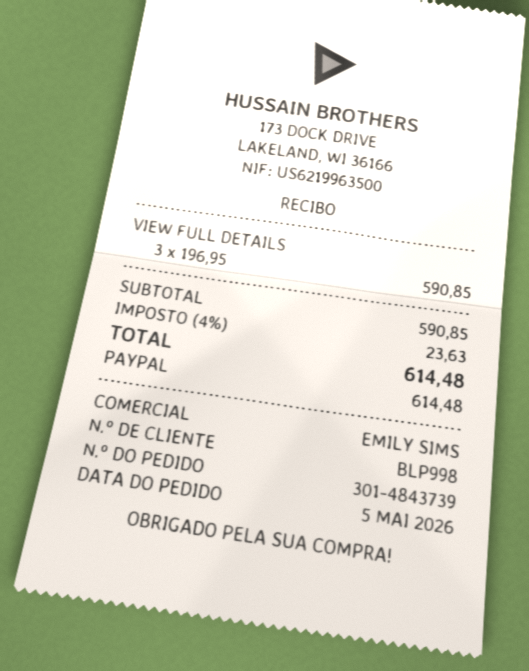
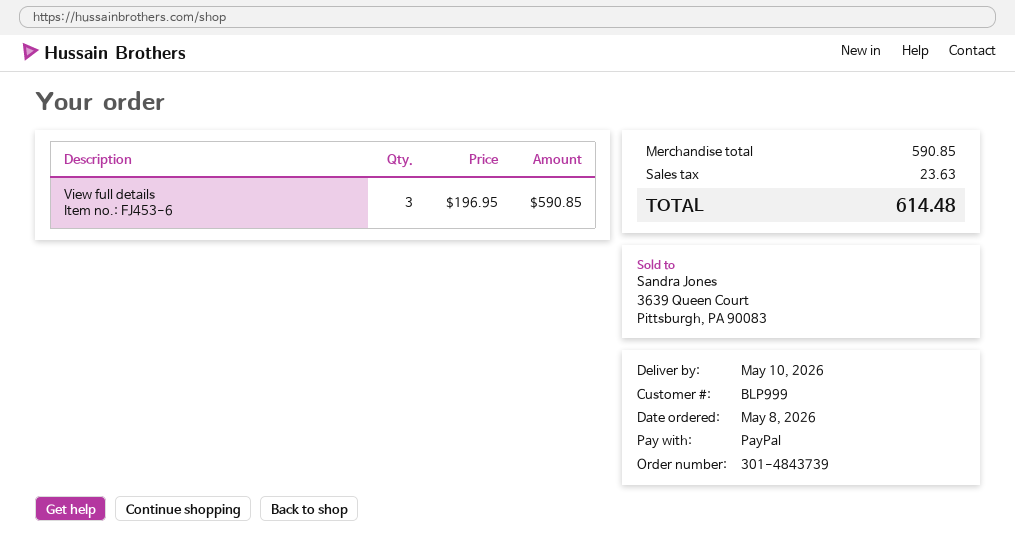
order date: 2026-05-05 -> 2026-05-08
customer number: BLP998 -> BLP999

